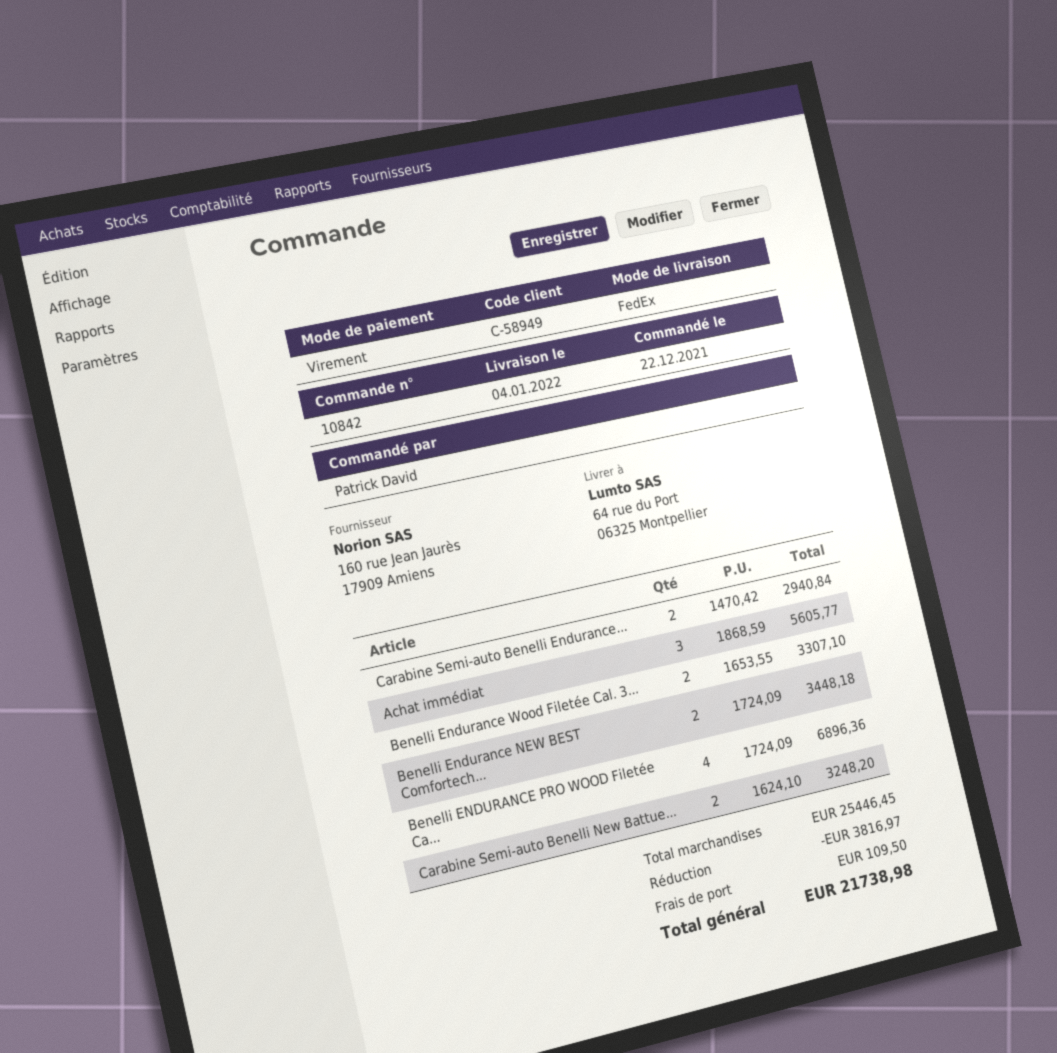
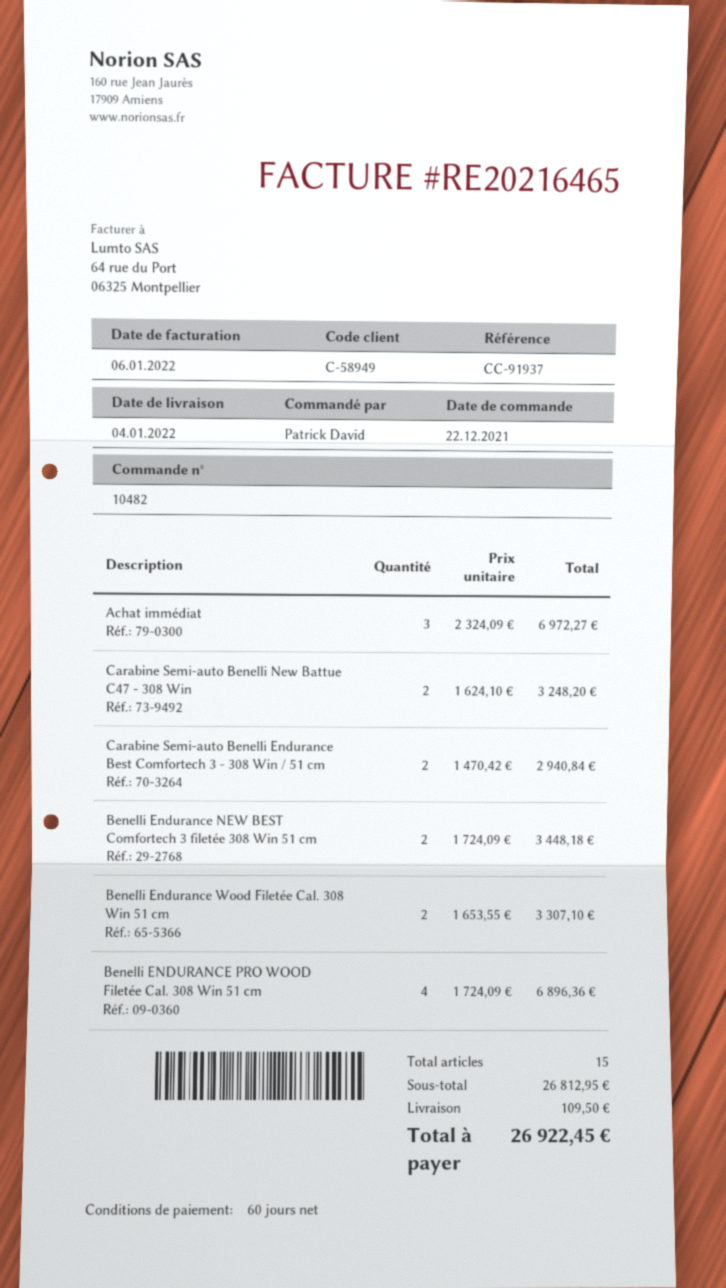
order number: 10842 -> 10482
Achat immédiat: 3 x 1868.59 = 5605.77 -> 3 x 2324.09 = 6972.27
subtotal: 25446.45 -> 26812.95
discount: 3816.97 -> none
total: 21738.98 -> 26922.45

